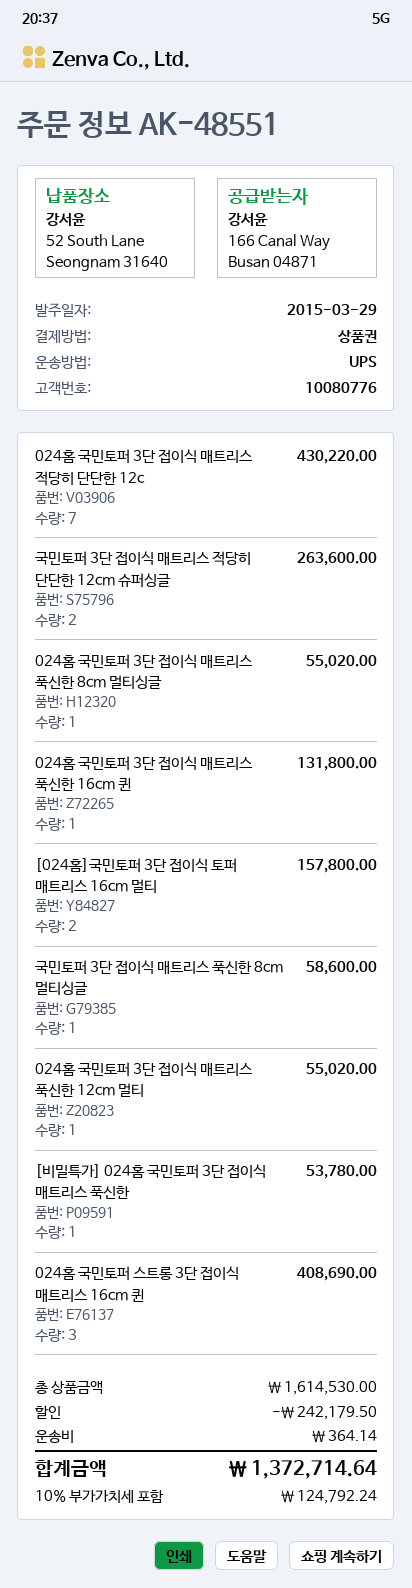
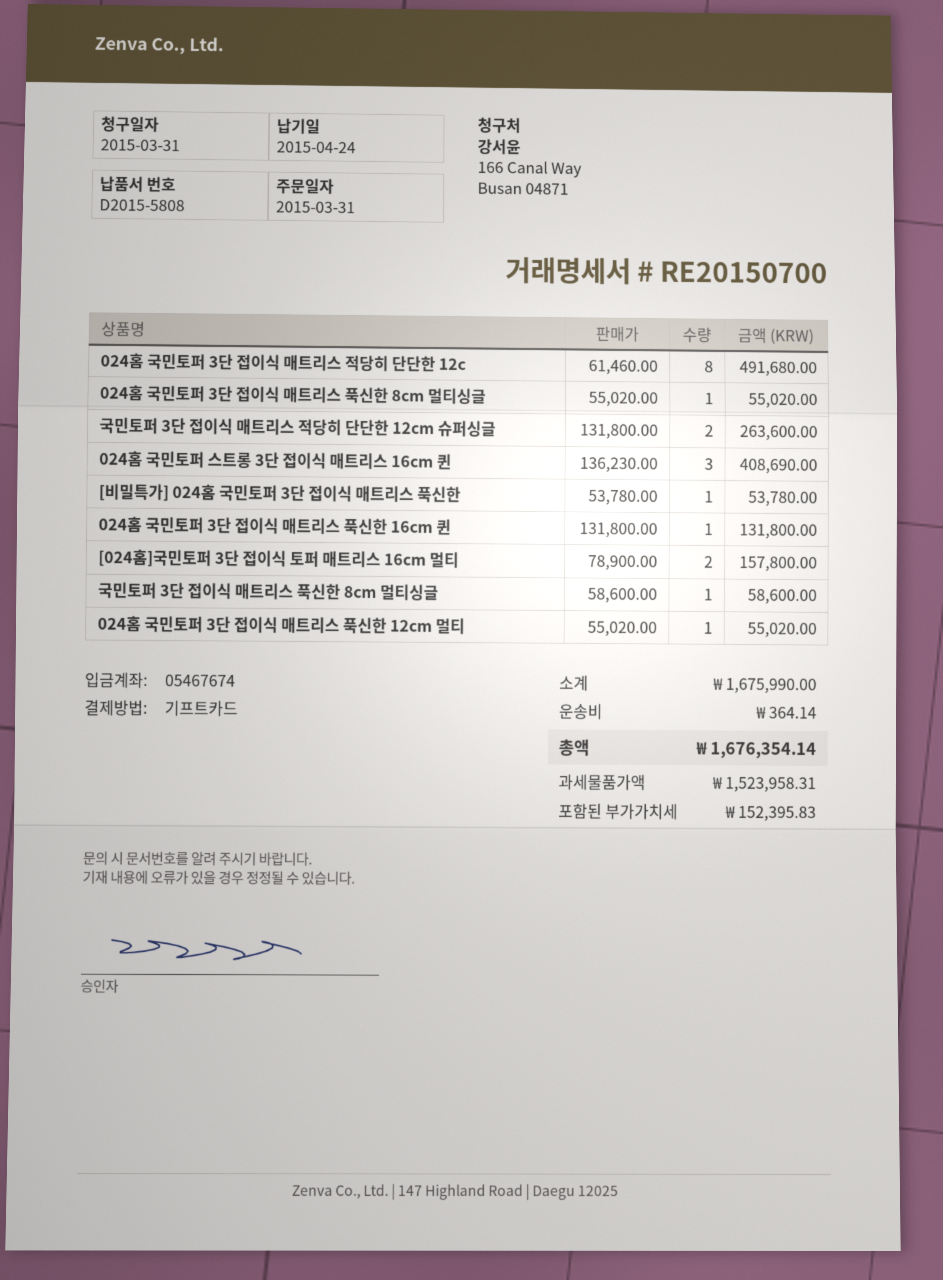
order date: 2015-03-29 -> 2015-03-31
024홈 국민토퍼 3단 접이식 매트리스 적당히 단단한 12c: 7 for 430220.00 -> 8 for 491680.00
subtotal: 1614530.00 -> 1675990.00
discount: 242179.50 -> none
tax: 124792.24 -> 152395.83
total: 1372714.64 -> 1676354.14

